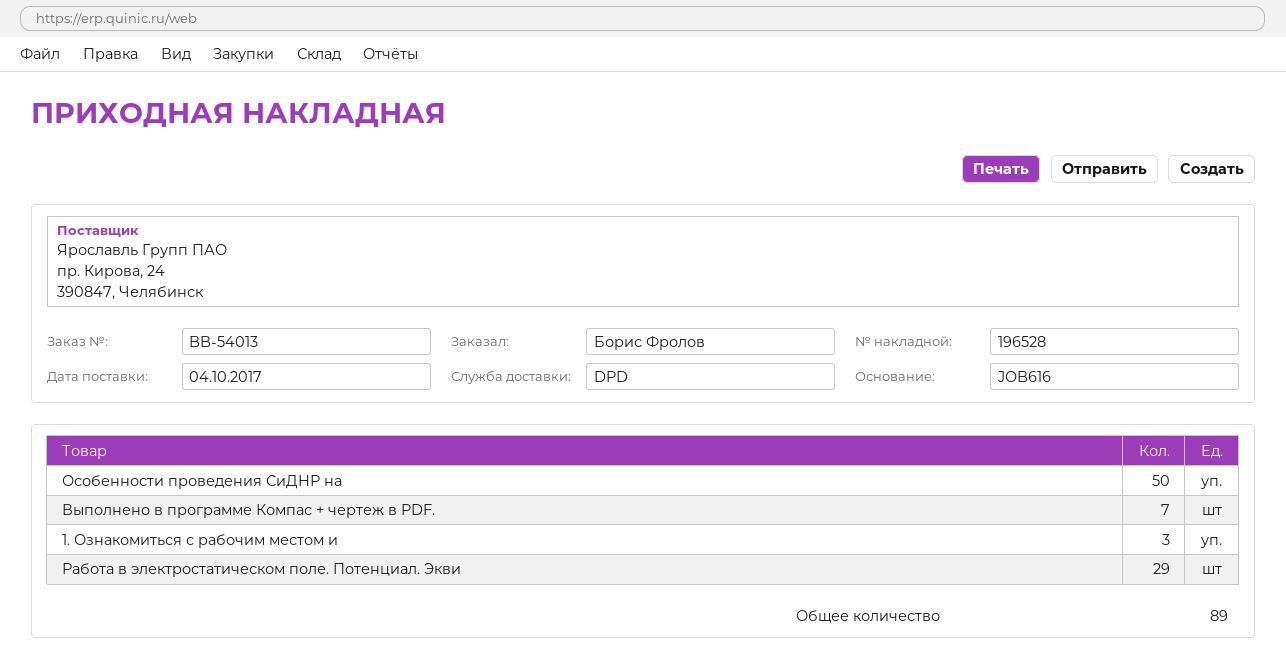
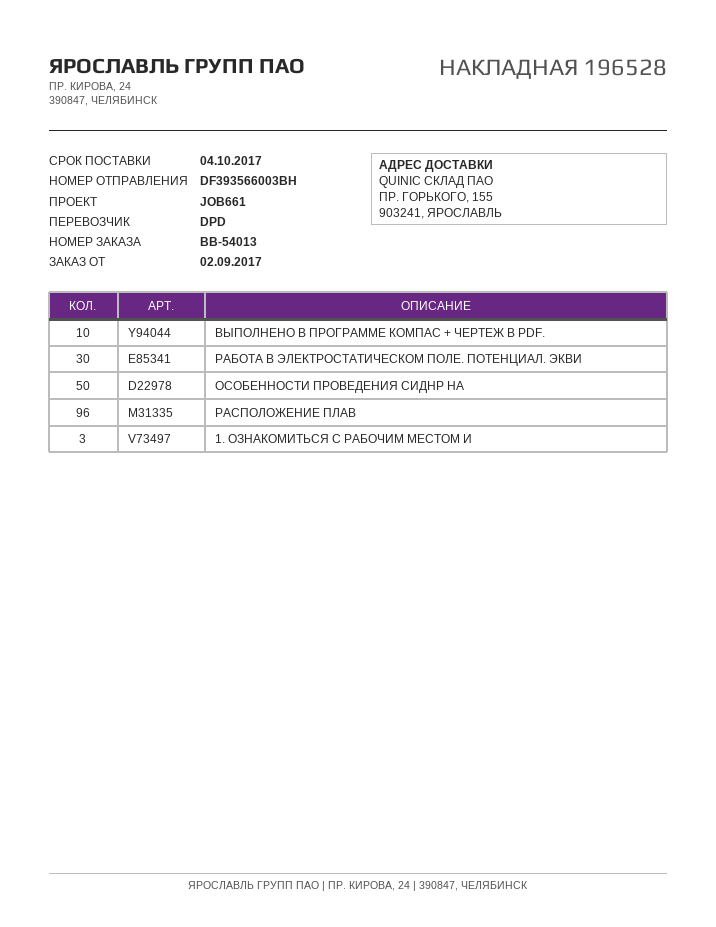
reference: JOB616 -> JOB661
Выполнено в программе Компас + чертеж в PDF.: 7 -> 10
Работа в электростатическом поле. Потенциал. Экви: 29 -> 30
РАСПОЛОЖЕНИЕ ПЛАВ: none -> 96

